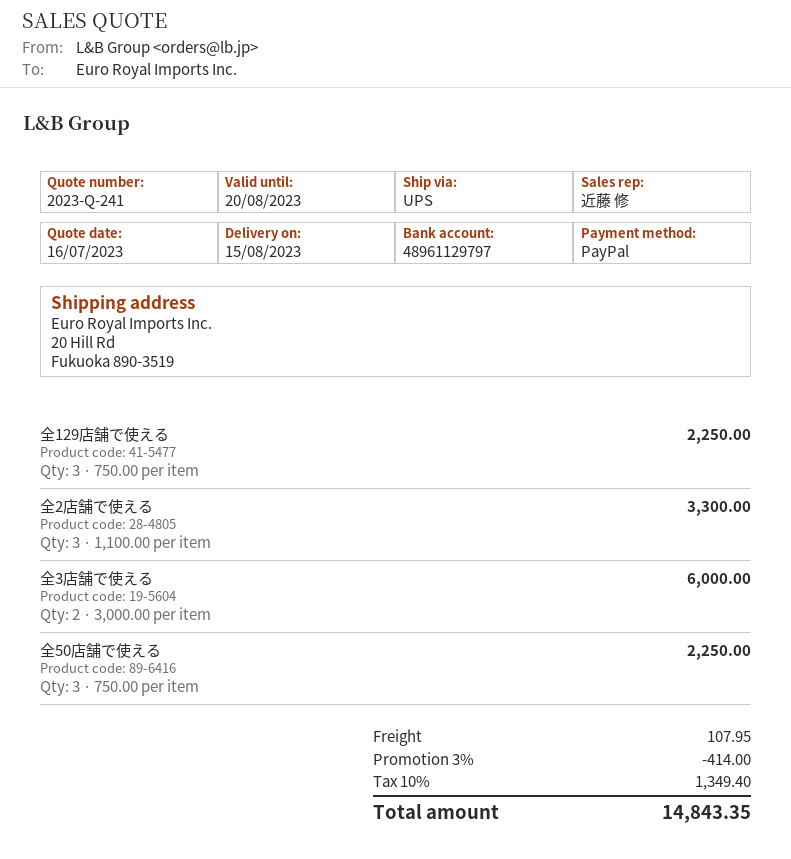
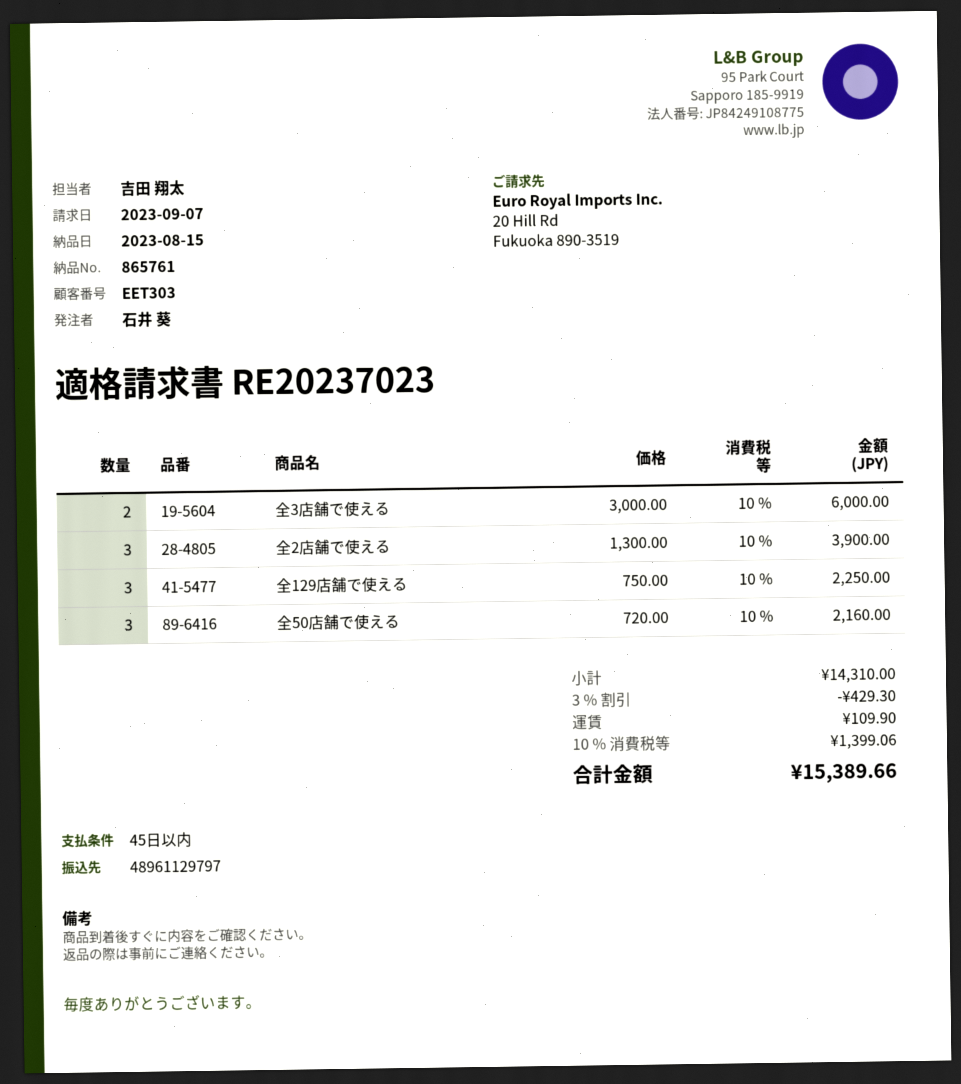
sales rep: 近藤 修 -> 吉田 翔太
全2店舗で使える: 3 x 1100.00 = 3300.00 -> 3 x 1300.00 = 3900.00
全50店舗で使える: 3 x 750.00 = 2250.00 -> 3 x 720.00 = 2160.00
discount: 3% = 414.00 -> 3% = 429.30
shipping: 107.95 -> 109.90
tax: 10% = 1349.40 -> 10% = 1399.06
total: 14843.35 -> 15389.66

